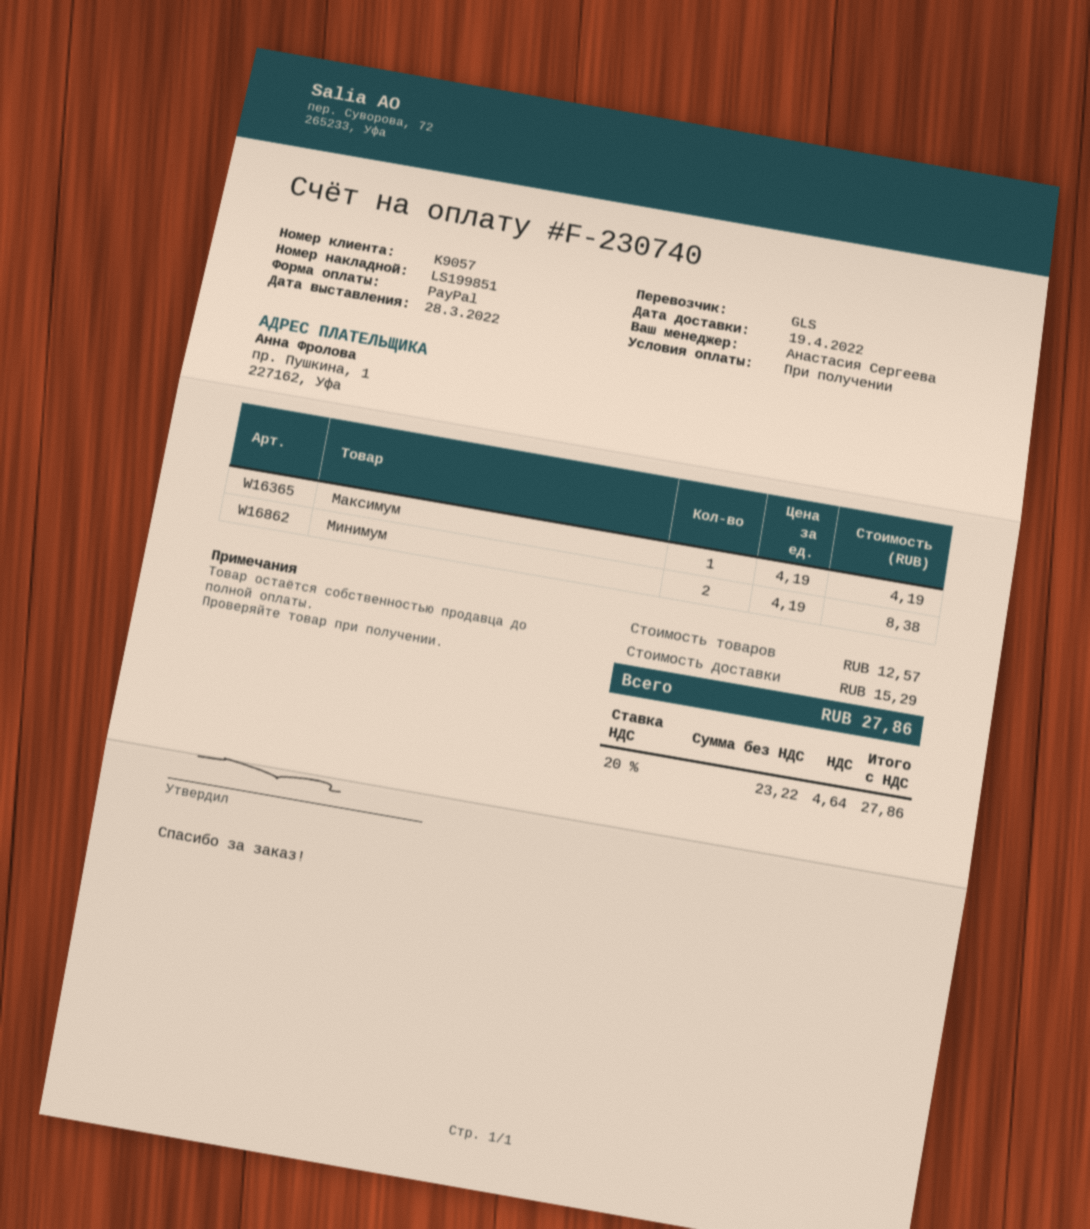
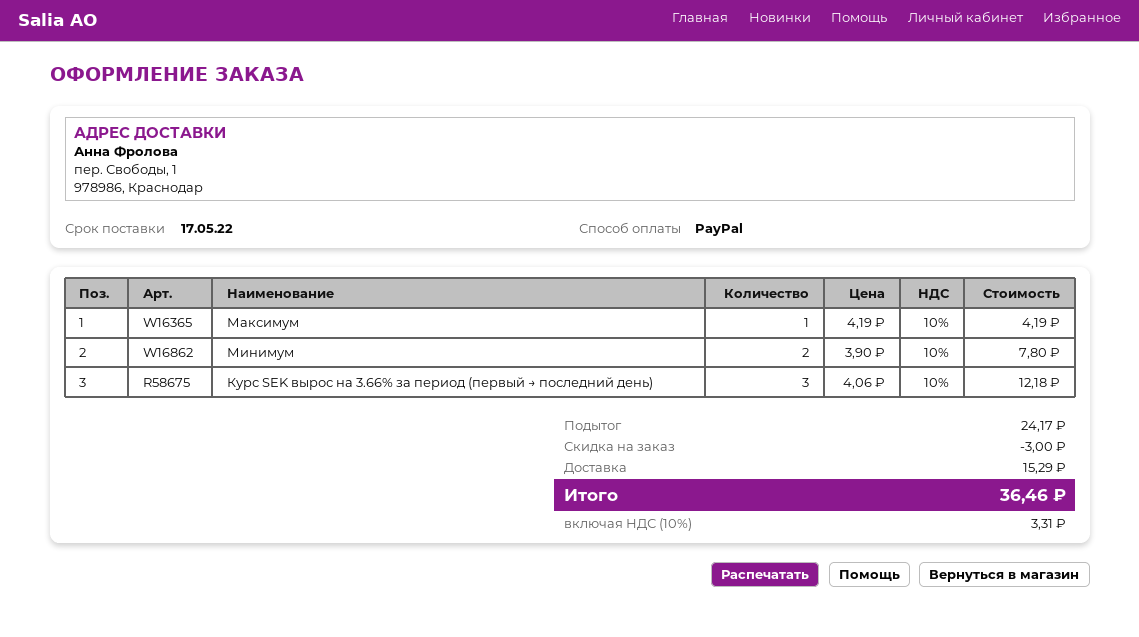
delivery date: 2022-04-19 -> 2022-05-17
Минимум: 2 x 4.19 = 8.38 -> 2 x 3.90 = 7.80
Курс SEK вырос на 3.66% за период (первый → последний день): none -> 3 x 4.06 = 12.18
subtotal: 12.57 -> 24.17
discount: none -> 3.00
tax: 20% = 4.64 -> 10% = 3.31
total: 27.86 -> 36.46

